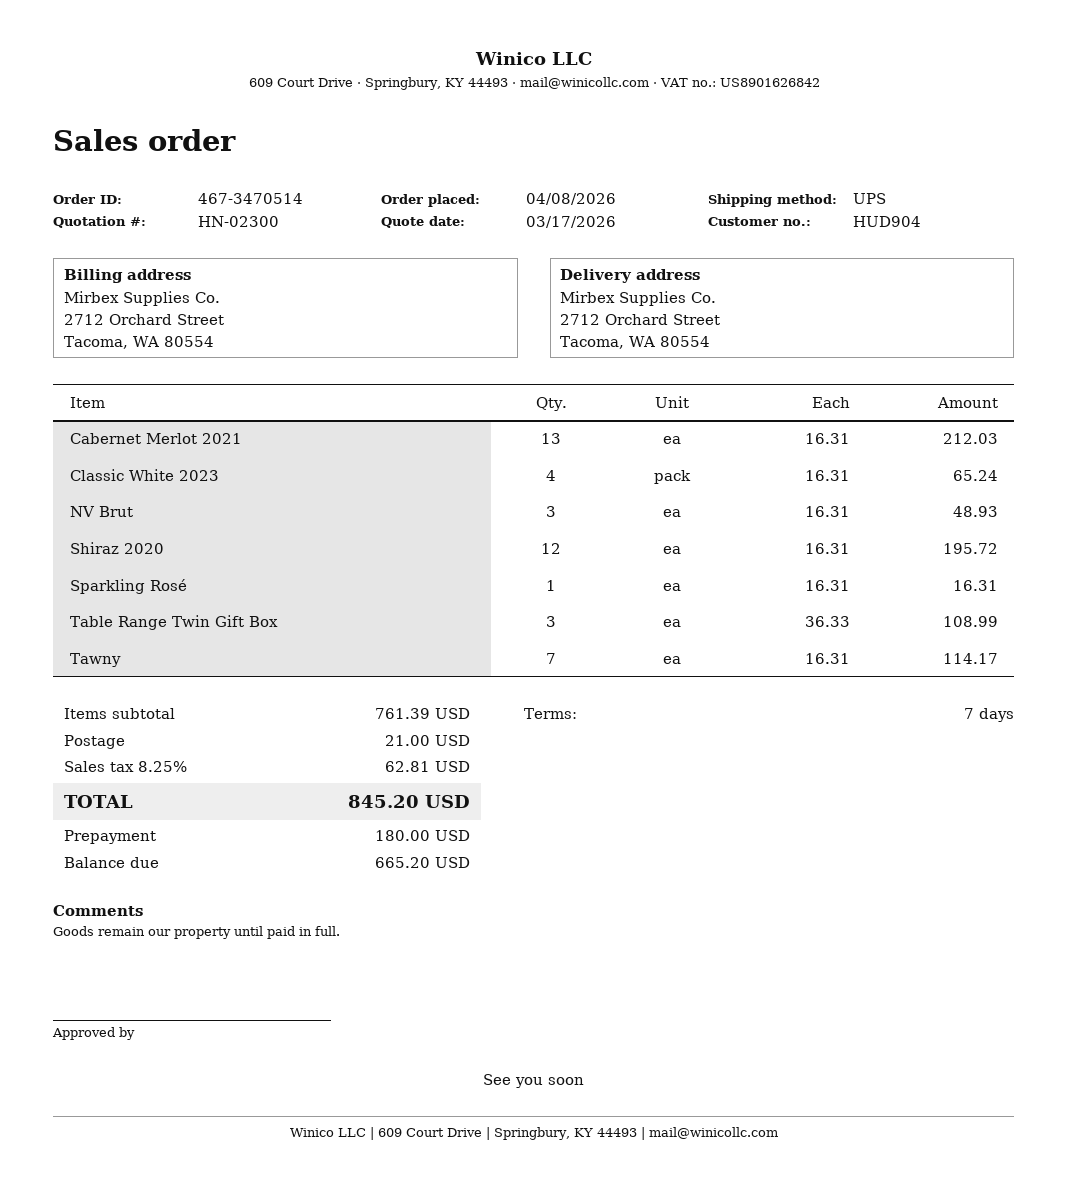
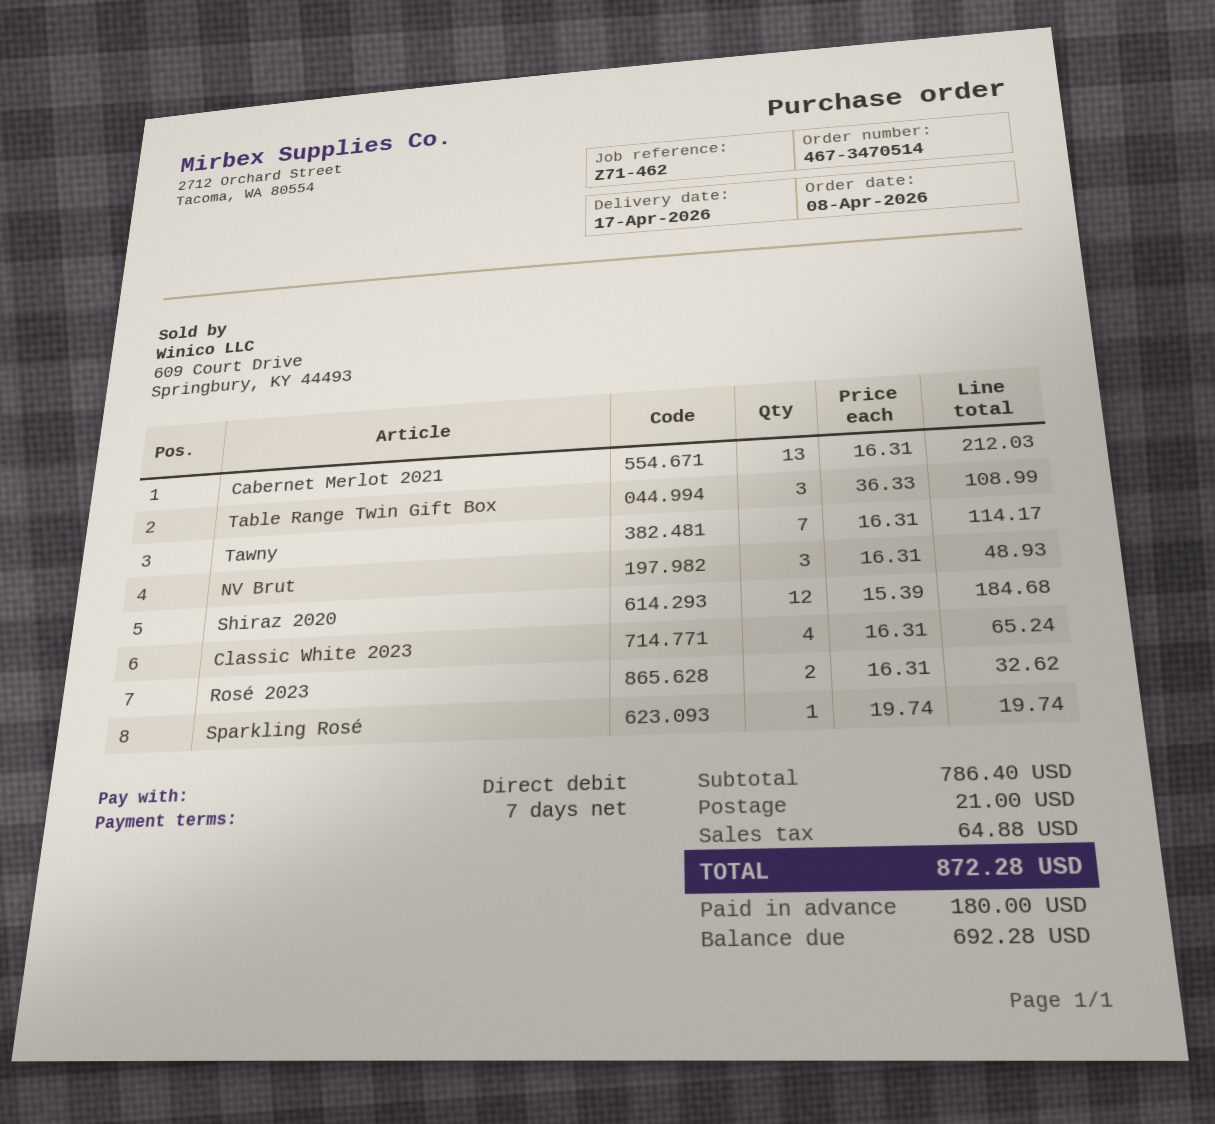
Shiraz 2020: 12 x 16.31 = 195.72 -> 12 x 15.39 = 184.68
Sparkling Rosé: 1 x 16.31 = 16.31 -> 1 x 19.74 = 19.74
Rosé 2023: none -> 2 x 16.31 = 32.62
subtotal: 761.39 -> 786.40
tax: 62.81 -> 64.88
total: 845.20 -> 872.28
balance: 665.20 -> 692.28

